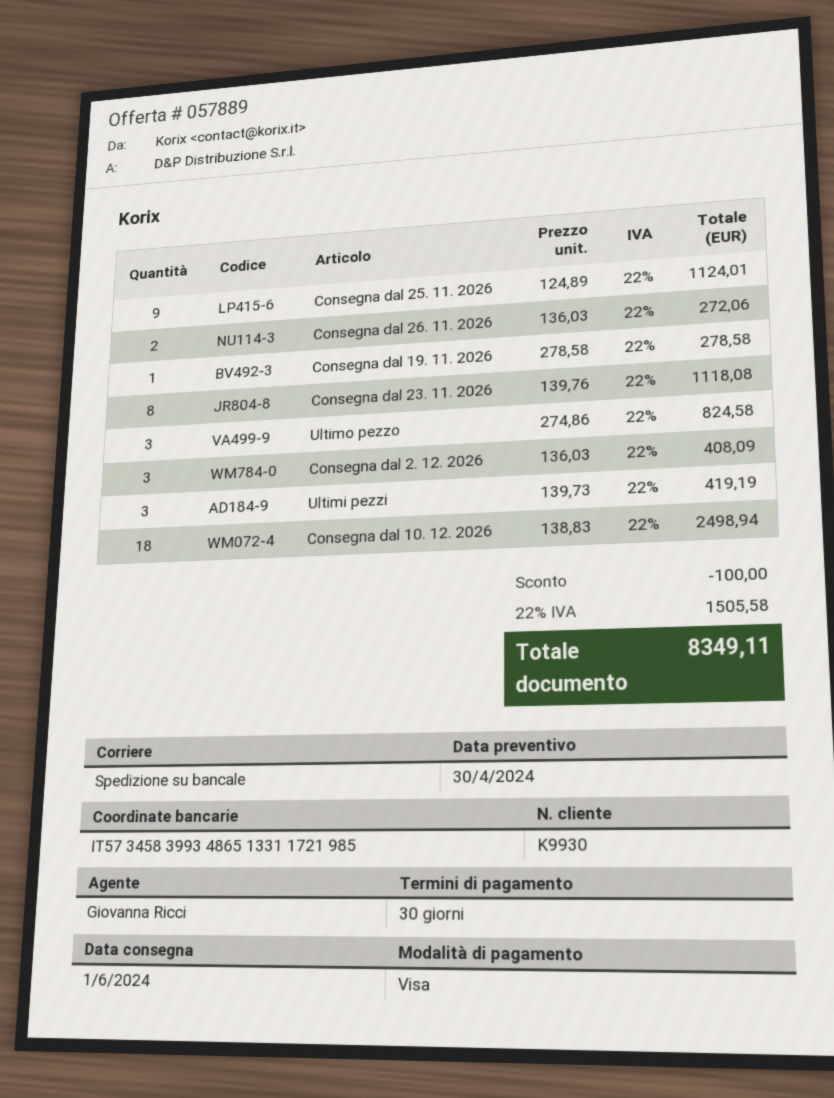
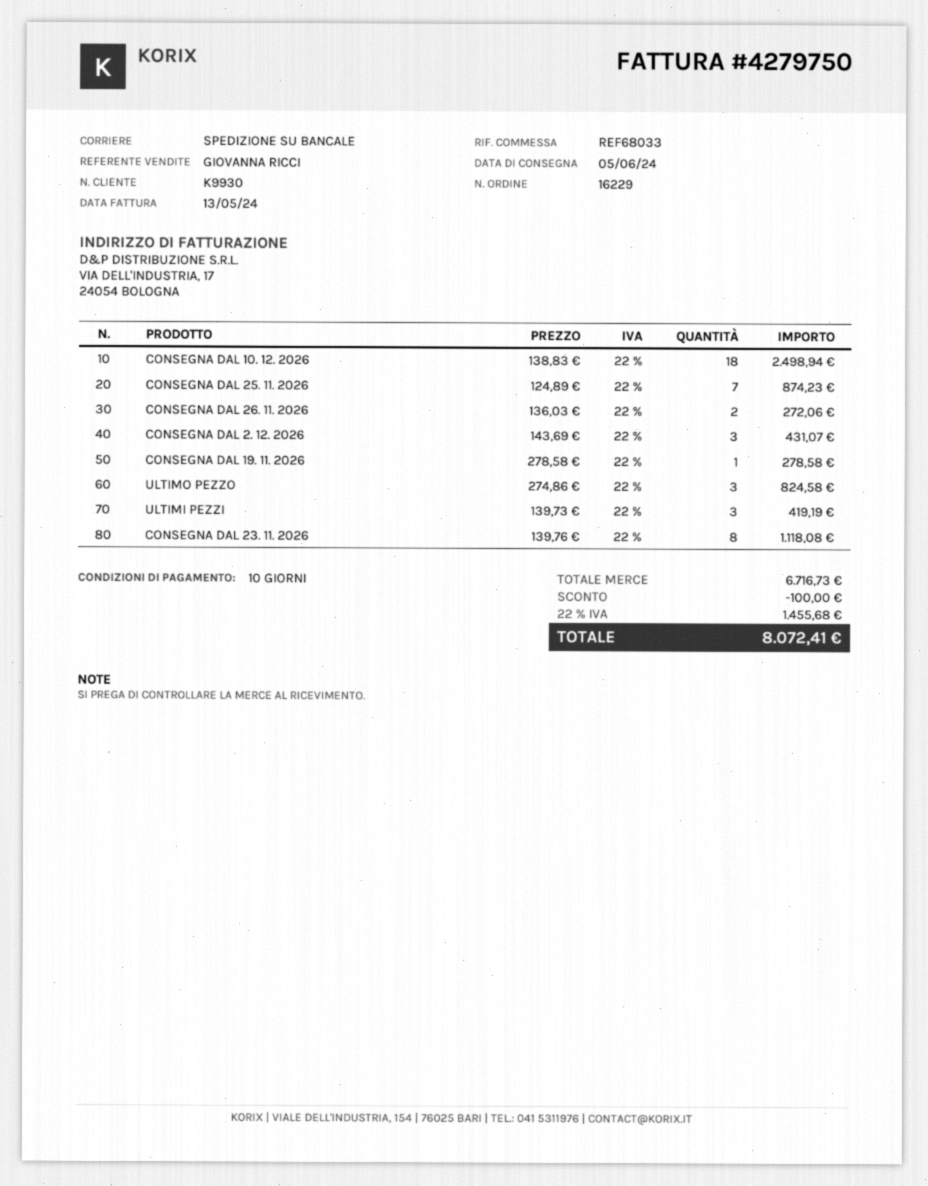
delivery date: 2024-06-01 -> 2024-06-05
payment terms: 30 days -> 10 days
Consegna dal 25. 11. 2026: 9 x 124.89 = 1124.01 -> 7 x 124.89 = 874.23
Consegna dal 2. 12. 2026: 3 x 136.03 = 408.09 -> 3 x 143.69 = 431.07
tax: 22% = 1505.58 -> 22% = 1455.68
total: 8349.11 -> 8072.41

